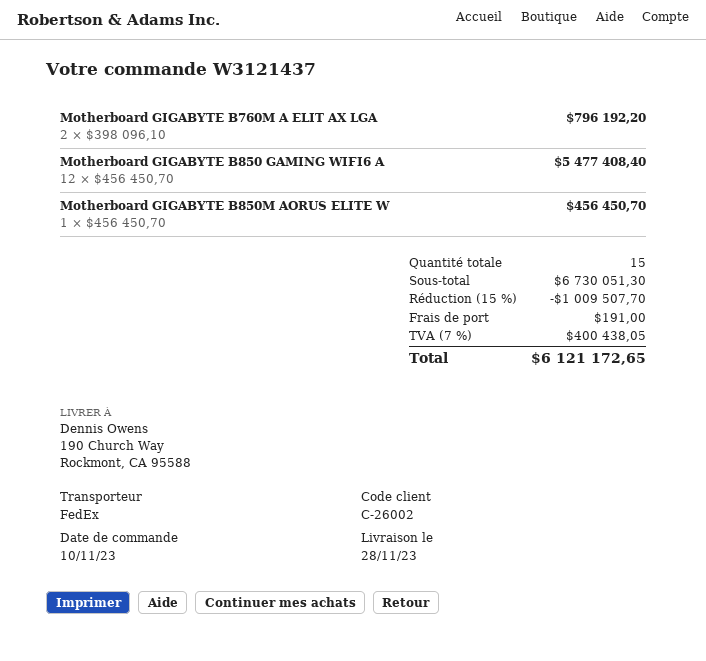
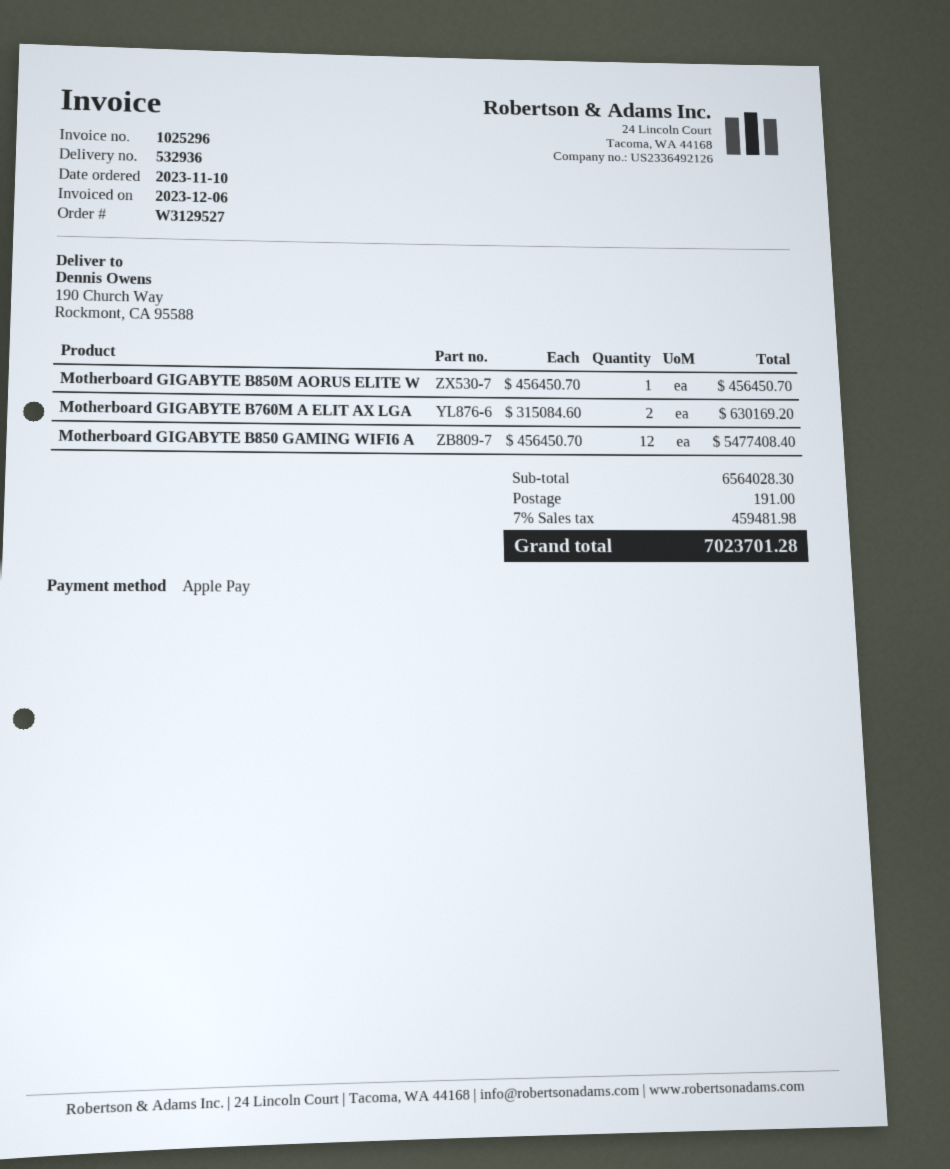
order number: W3121437 -> W3129527
Motherboard GIGABYTE B760M A ELIT AX LGA: 2 x 398096.10 = 796192.20 -> 2 x 315084.60 = 630169.20
subtotal: 6730051.30 -> 6564028.30
discount: 15% = 1009507.70 -> none
tax: 7% = 400438.05 -> 7% = 459481.98
total: 6121172.65 -> 7023701.28

